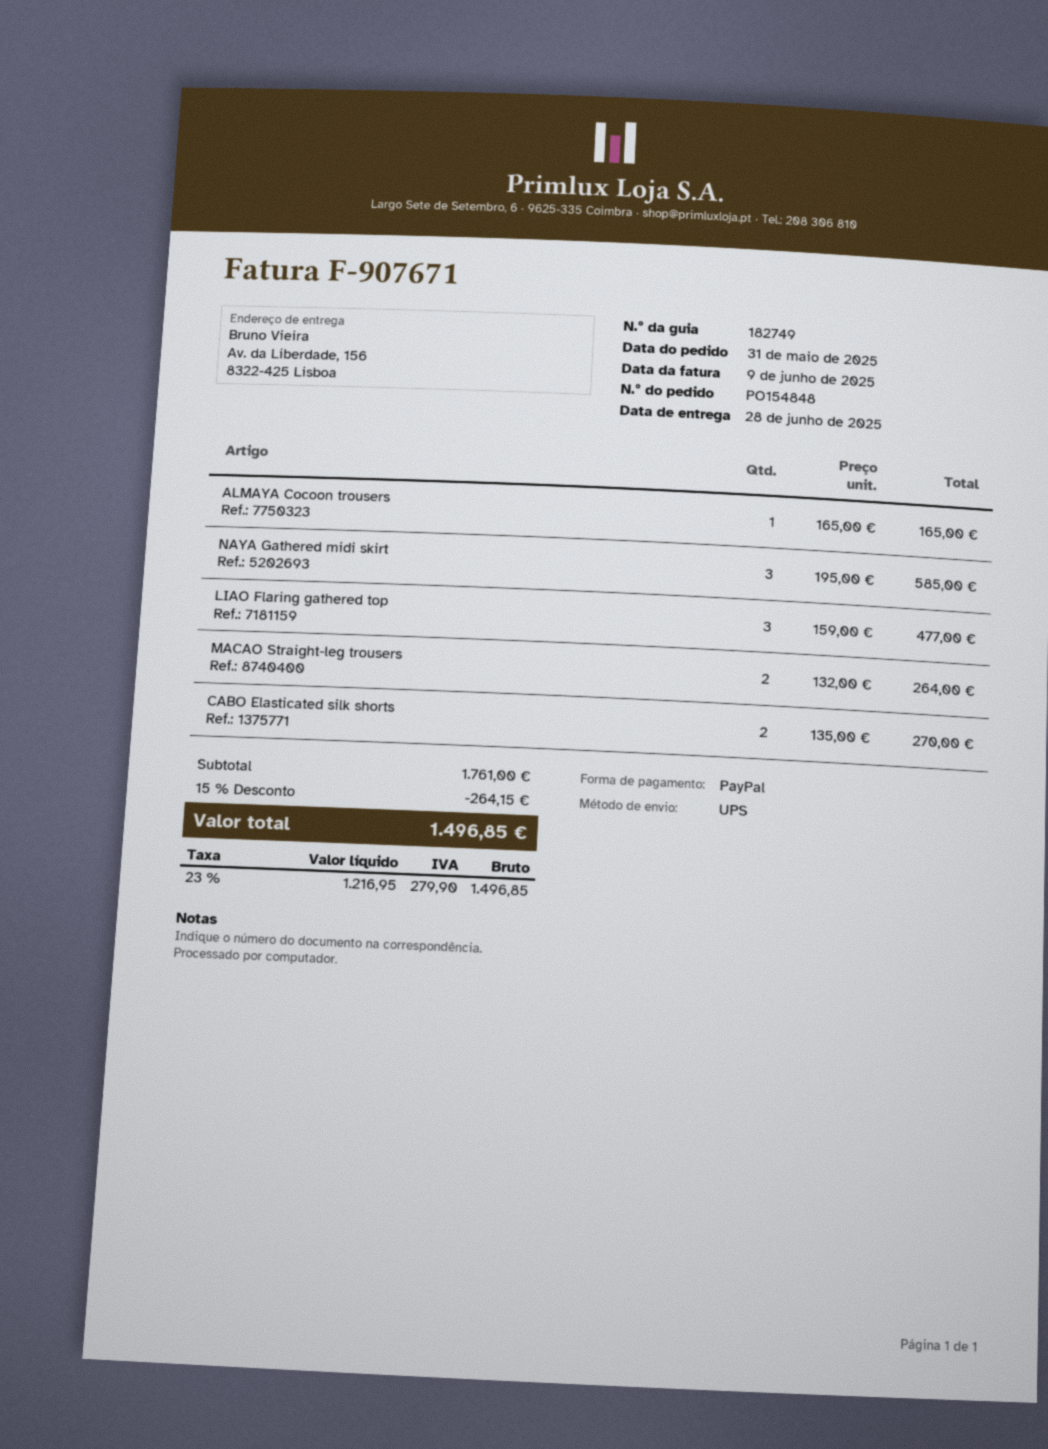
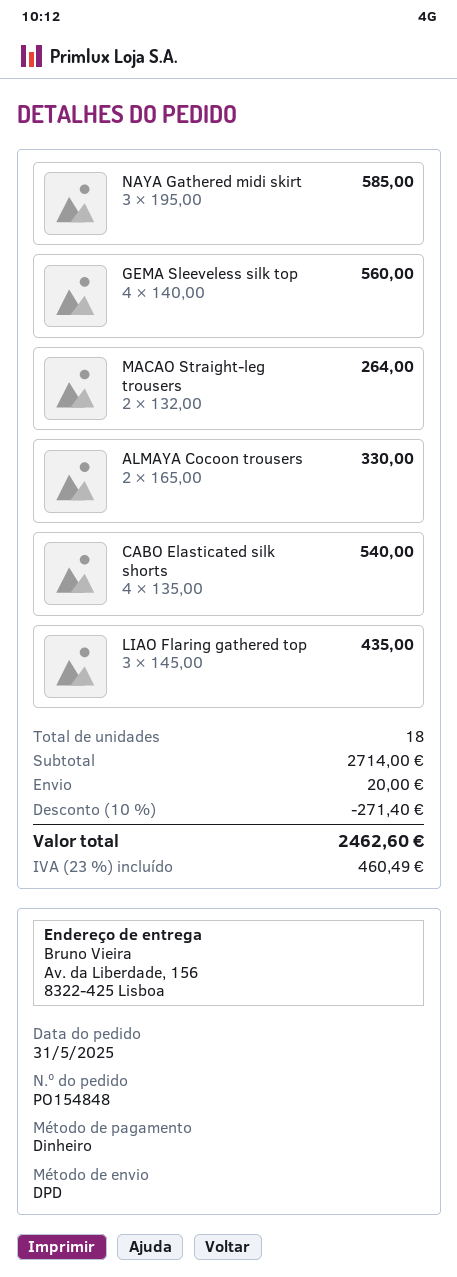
payment method: PayPal -> cash
shipping method: UPS -> DPD
ALMAYA Cocoon trousers: 1 x 165.00 = 165.00 -> 2 x 165.00 = 330.00
LIAO Flaring gathered top: 3 x 159.00 = 477.00 -> 3 x 145.00 = 435.00
CABO Elasticated silk shorts: 2 x 135.00 = 270.00 -> 4 x 135.00 = 540.00
GEMA Sleeveless silk top: none -> 4 x 140.00 = 560.00
subtotal: 1761.00 -> 2714.00
discount: 15% = 264.15 -> 10% = 271.40
shipping: none -> 20.00
tax: 23% = 279.90 -> 23% = 460.49
total: 1496.85 -> 2462.60

